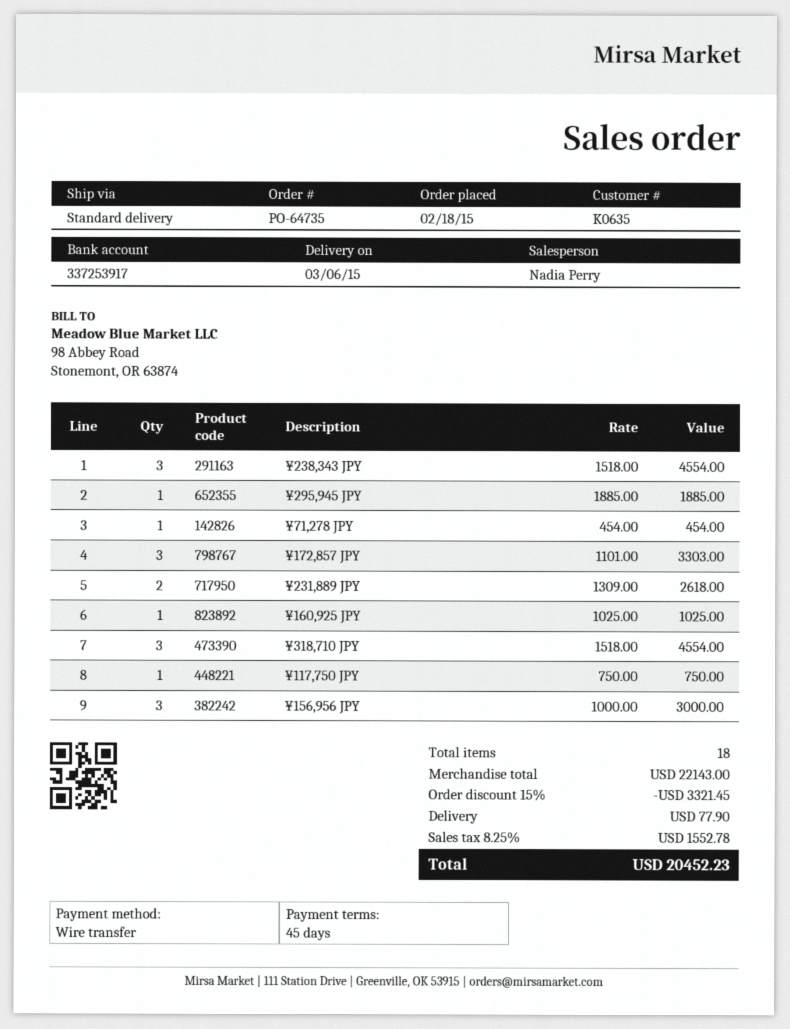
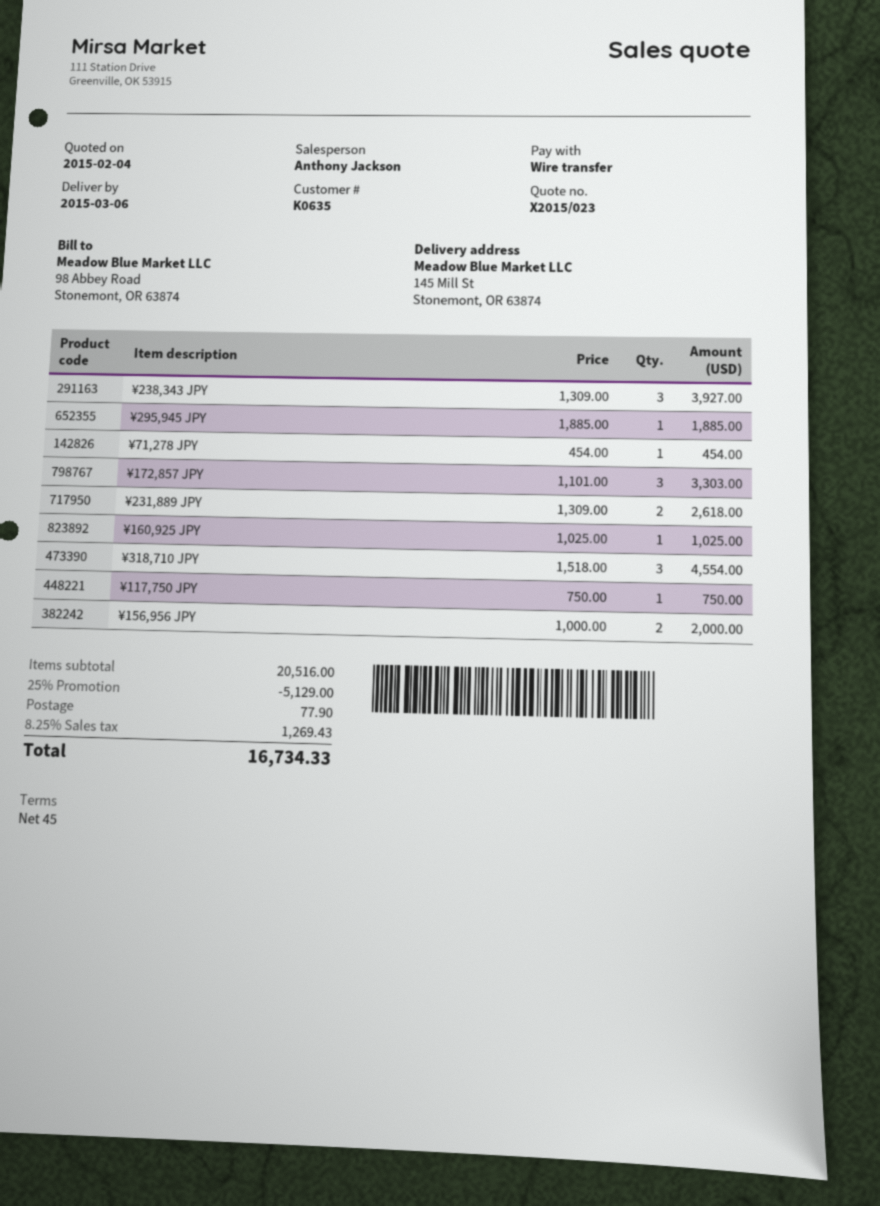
sales rep: Nadia Perry -> Anthony Jackson
¥238,343 JPY: 3 x 1518.00 = 4554.00 -> 3 x 1309.00 = 3927.00
¥156,956 JPY: 3 x 1000.00 = 3000.00 -> 2 x 1000.00 = 2000.00
subtotal: 22143.00 -> 20516.00
discount: 15% = 3321.45 -> 25% = 5129.00
tax: 8.25% = 1552.78 -> 8.25% = 1269.43
total: 20452.23 -> 16734.33

